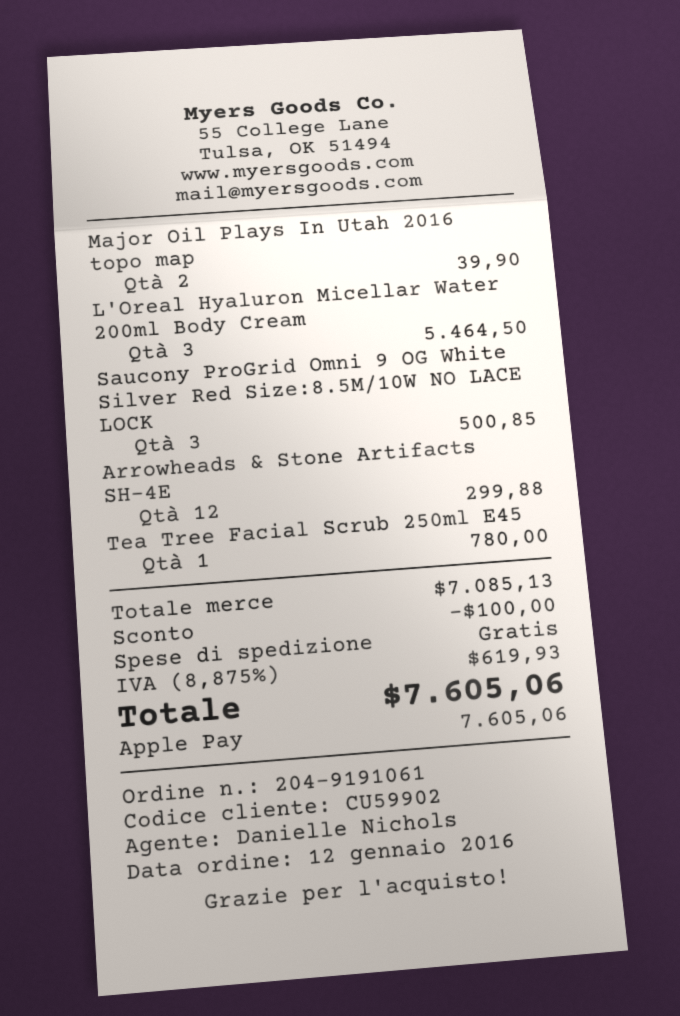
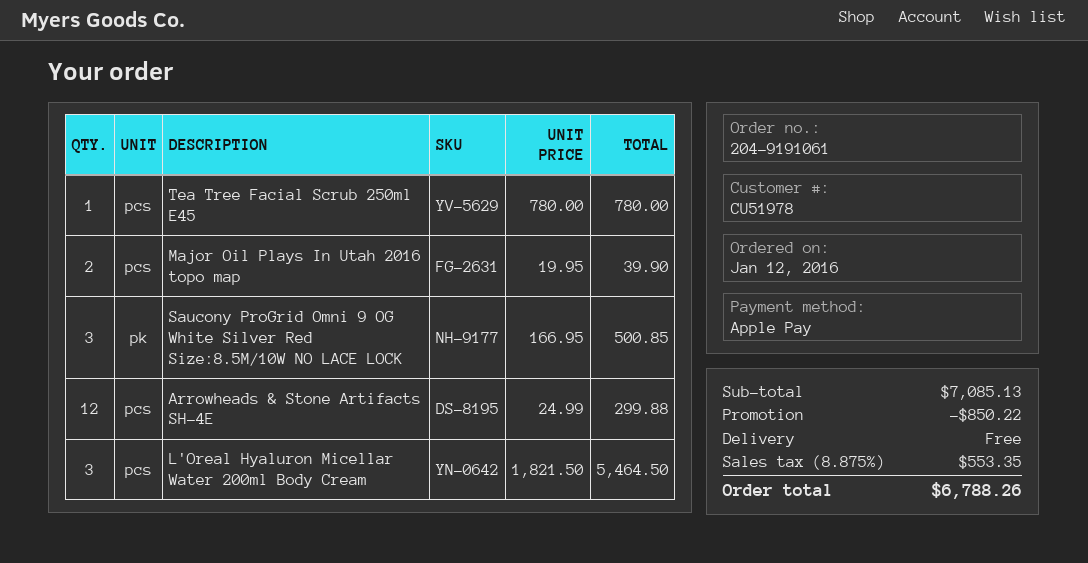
customer number: CU59902 -> CU51978
discount: 100.00 -> 850.22
tax: 8.875% = 619.93 -> 8.875% = 553.35
total: 7605.06 -> 6788.26

